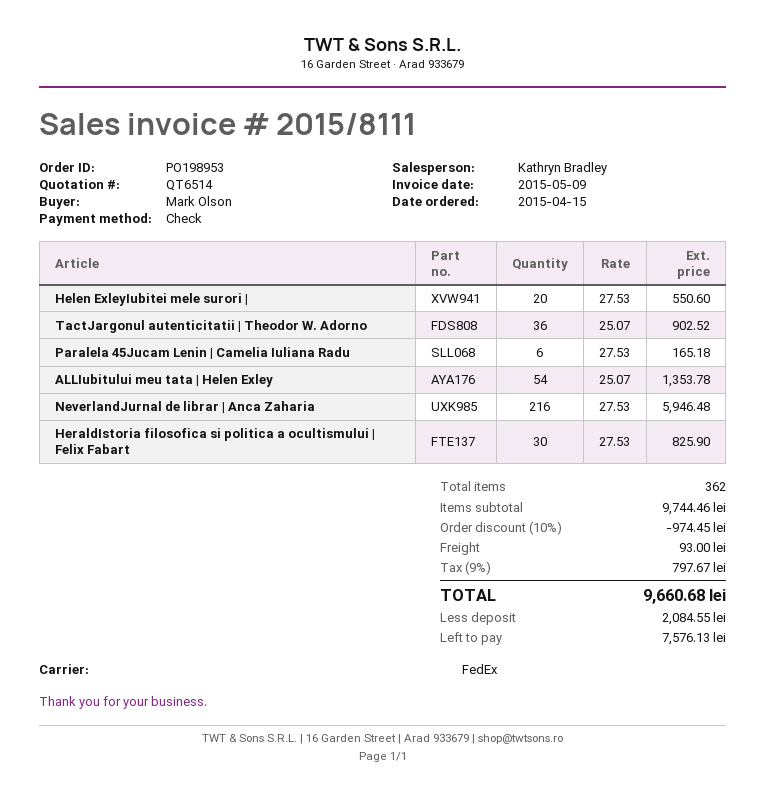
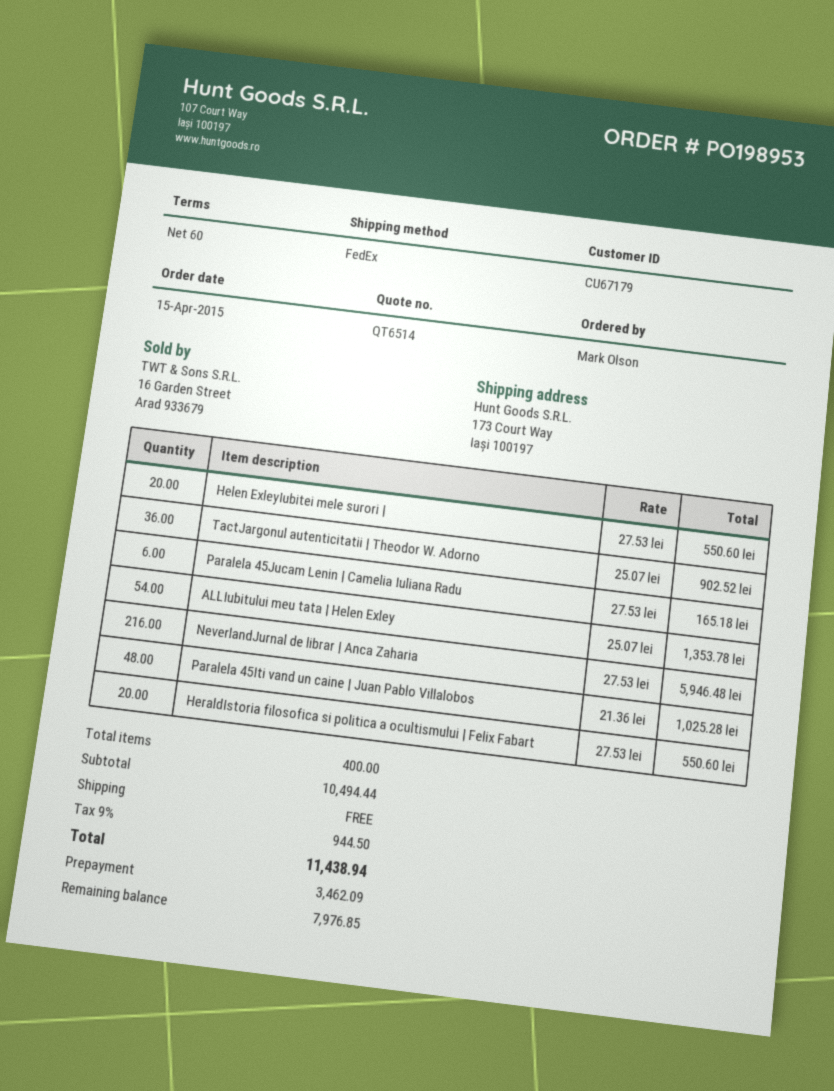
HeraldIstoria filosofica si politica a ocultismului | Felix Fabart: 30 x 27.53 = 825.90 -> 20 x 27.53 = 550.60
Paralela 45Iti vand un caine | Juan Pablo Villalobos: none -> 48 x 21.36 = 1025.28
total quantity: 362 -> 400
subtotal: 9744.46 -> 10494.44
discount: 10% = 974.45 -> none
shipping: 93.00 -> 0.00
tax: 9% = 797.67 -> 9% = 944.50
total: 9660.68 -> 11438.94
deposit: 2084.55 -> 3462.09
balance: 7576.13 -> 7976.85

